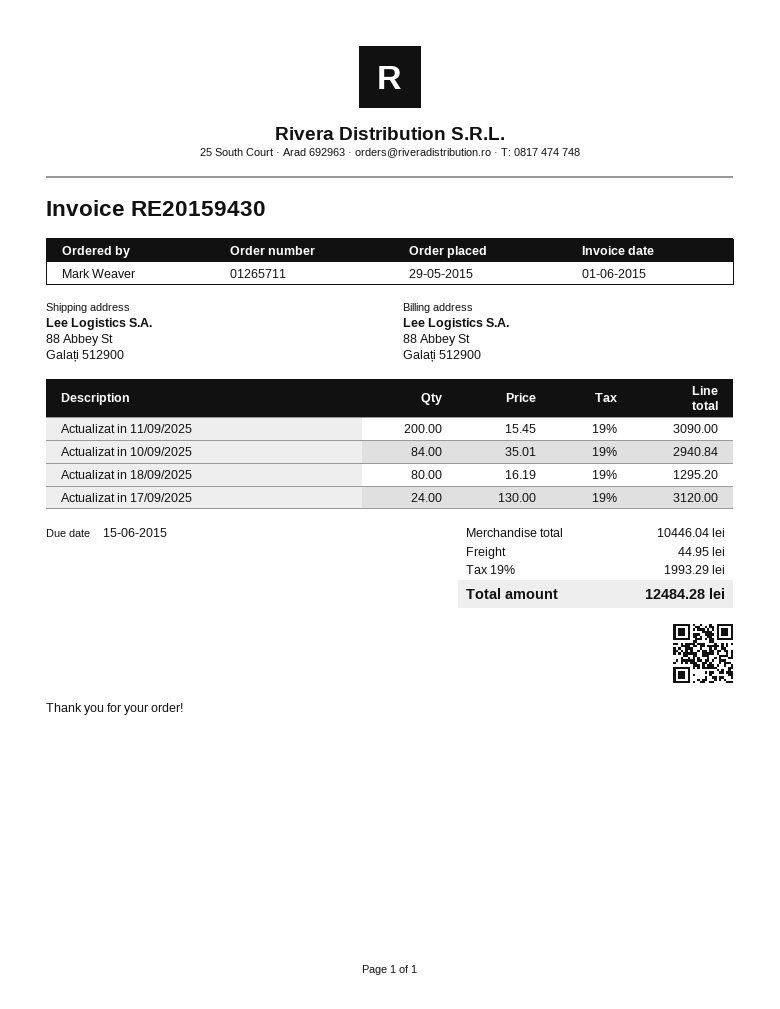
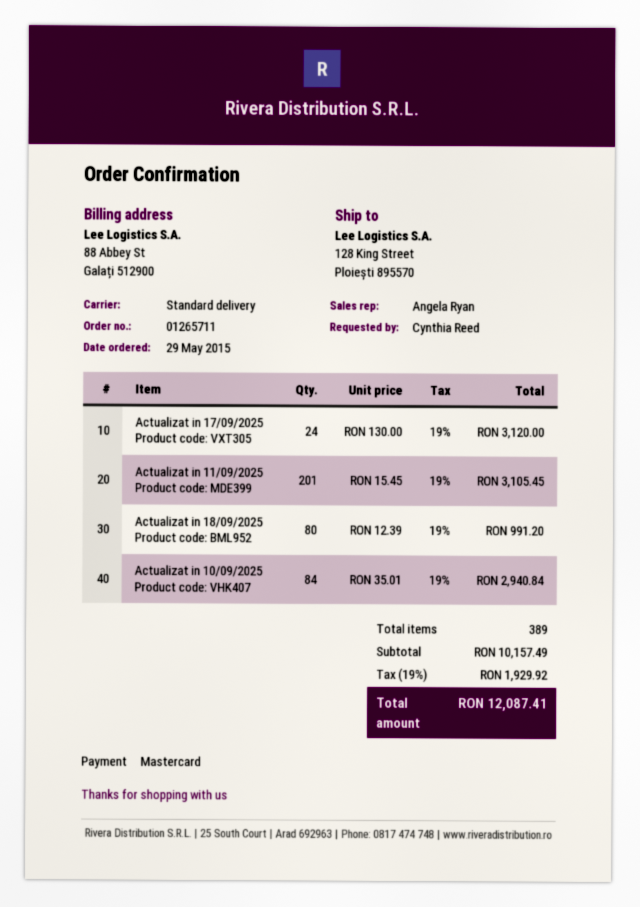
ordered by: Mark Weaver -> Cynthia Reed
ship to: 88 Abbey St, Galați 512900 -> 128 King Street, Ploiești 895570
Actualizat in 11/09/2025: 200 x 15.45 = 3090.00 -> 201 x 15.45 = 3105.45
Actualizat in 18/09/2025: 80 x 16.19 = 1295.20 -> 80 x 12.39 = 991.20
subtotal: 10446.04 -> 10157.49
shipping: 44.95 -> none
tax: 19% = 1993.29 -> 19% = 1929.92
total: 12484.28 -> 12087.41

